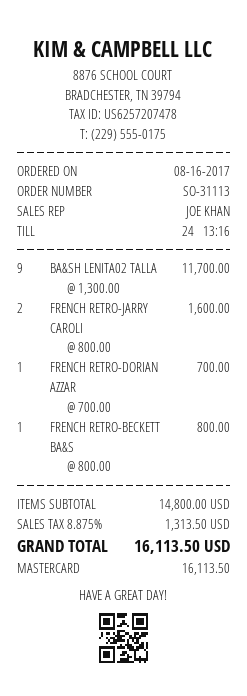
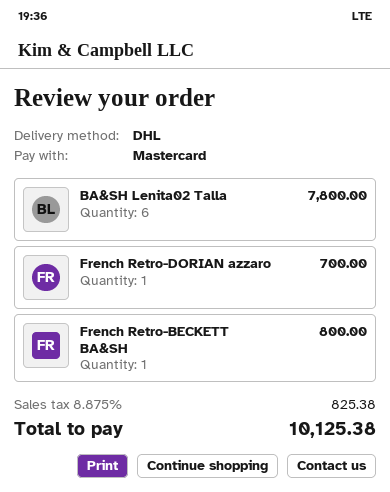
BA&SH LENITA02 TALLA: 9 for 11700.00 -> 6 for 7800.00
FRENCH RETRO-JARRY CAROLI: 2 for 1600.00 -> none
tax: 8.875% = 1313.50 -> 8.875% = 825.38
total: 16113.50 -> 10125.38

